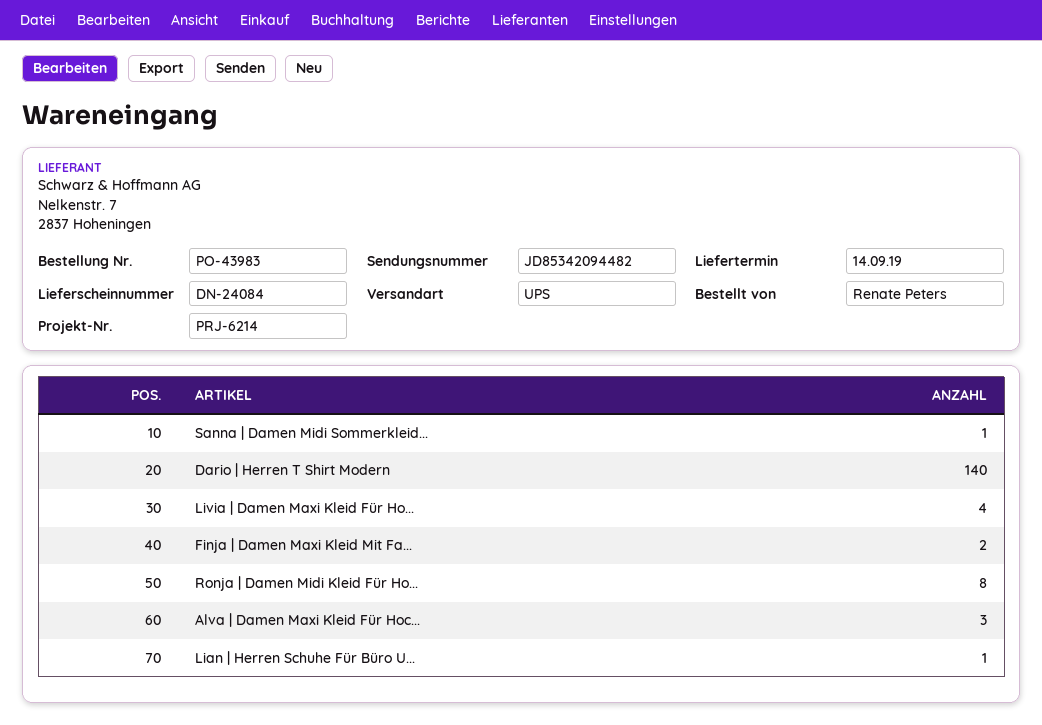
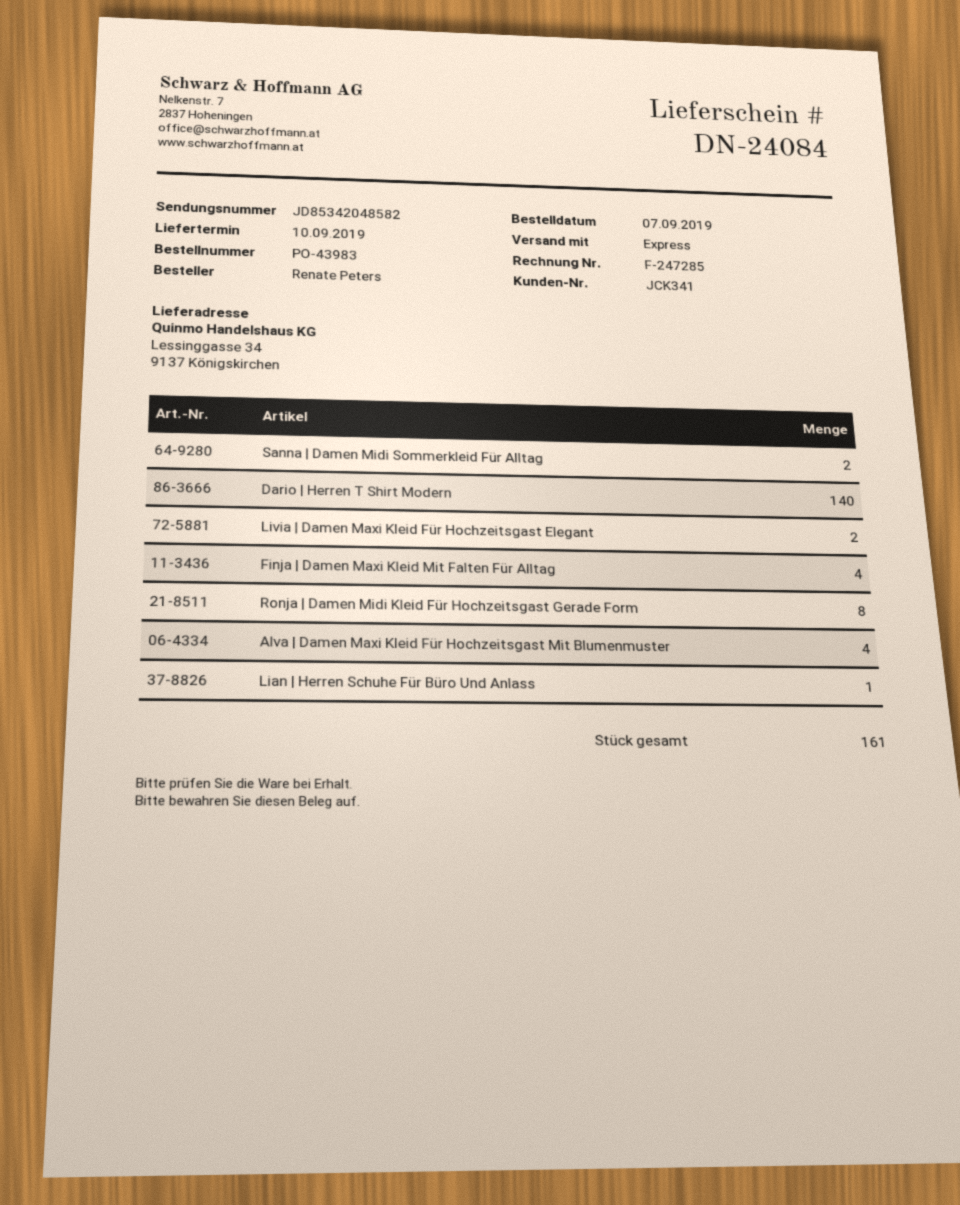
delivery date: 2019-09-14 -> 2019-09-10
shipping method: UPS -> express
tracking number: JD85342094482 -> JD85342048582
Sanna | Damen Midi Sommerkleid...: 1 -> 2
Livia | Damen Maxi Kleid Für Ho...: 4 -> 2
Finja | Damen Maxi Kleid Mit Fa...: 2 -> 4
Alva | Damen Maxi Kleid Für Hoc...: 3 -> 4

